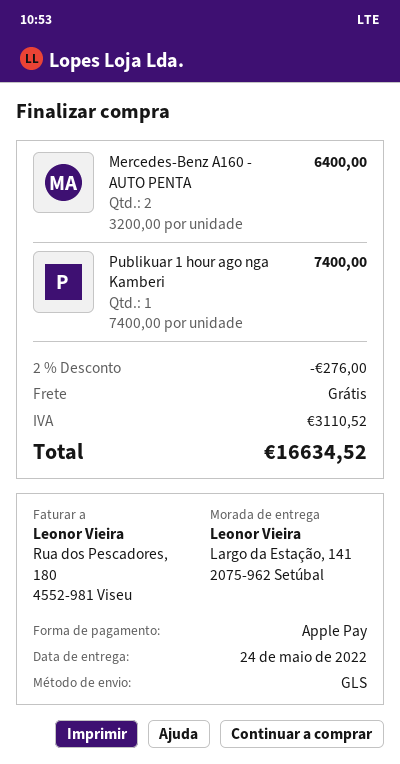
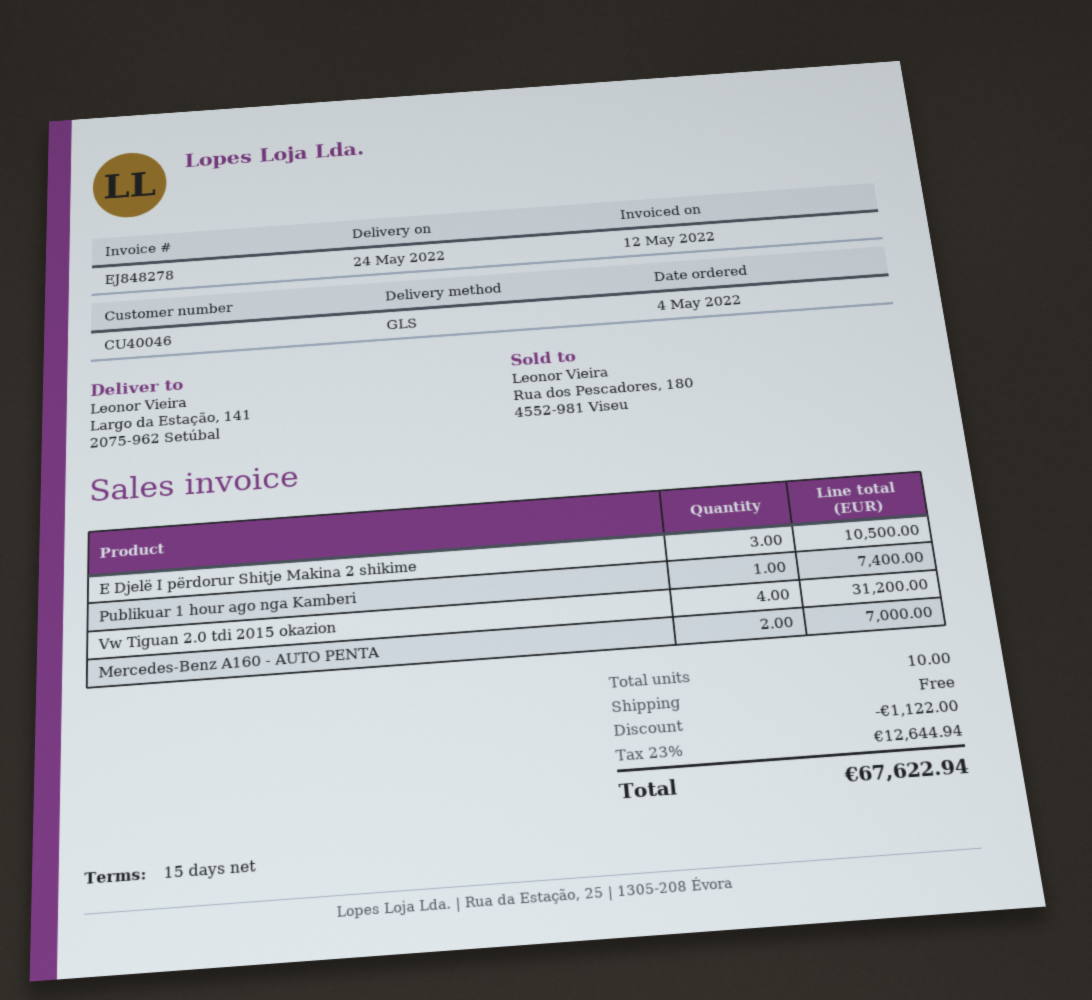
Mercedes-Benz A160 - AUTO PENTA: 2 for 6400.00 -> 2 for 7000.00
E Djelë I përdorur Shitje Makina 2 shikime: none -> 3 for 10500.00
Vw Tiguan 2.0 tdi 2015 okazion: none -> 4 for 31200.00
discount: 276.00 -> 1122.00
tax: 3110.52 -> 12644.94
total: 16634.52 -> 67622.94

